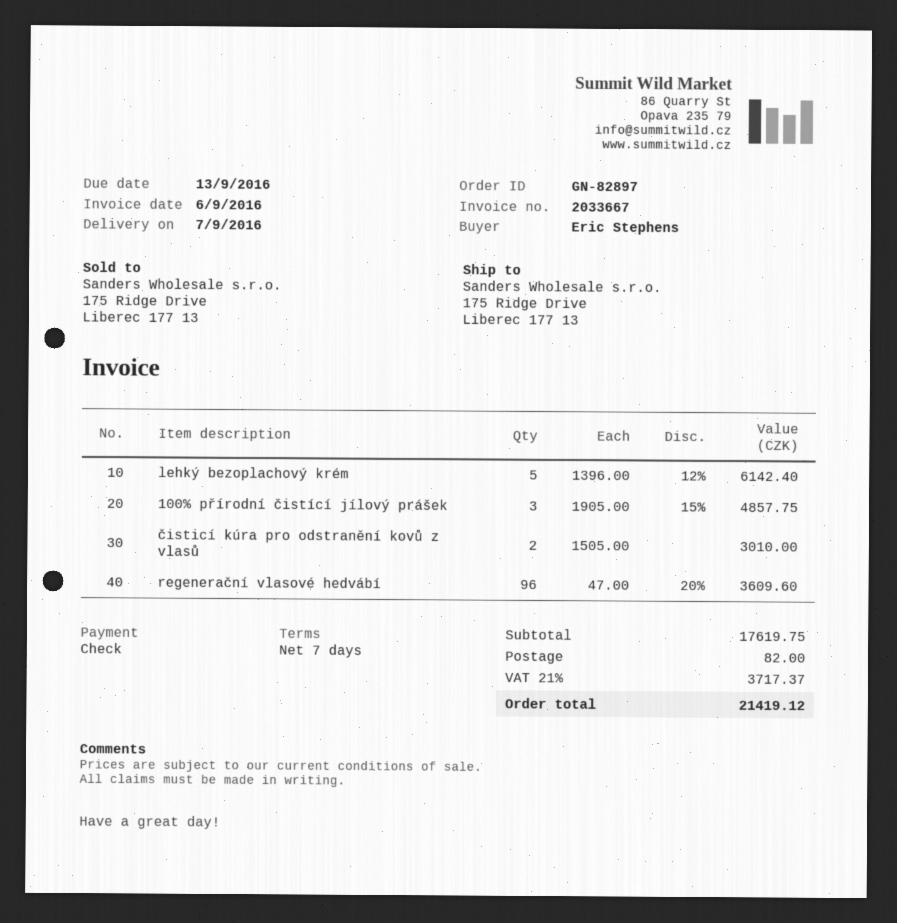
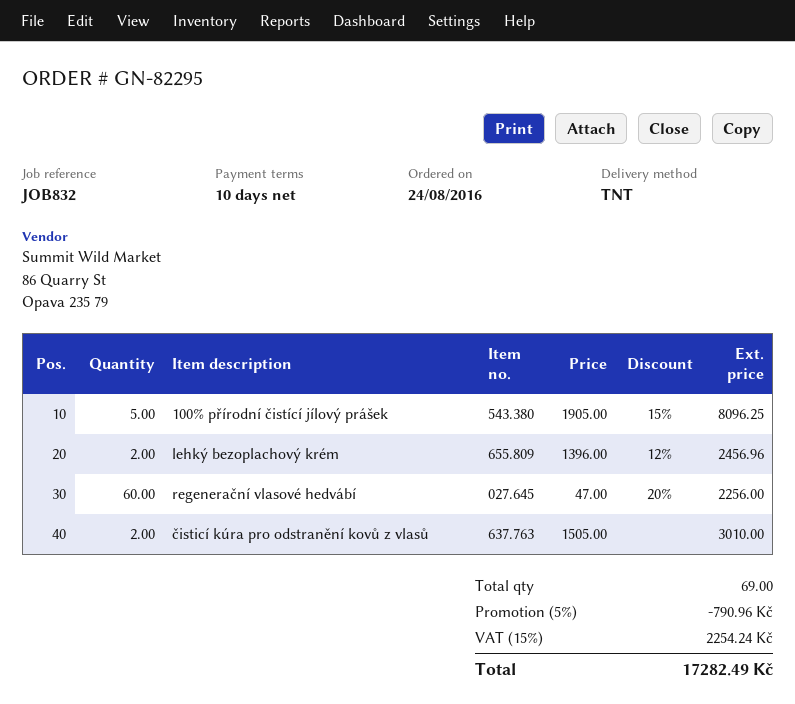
order number: GN-82897 -> GN-82295
payment terms: 7 days -> 10 days
lehký bezoplachový krém: 5 x 1396.00 - 12% = 6142.40 -> 2 x 1396.00 - 12% = 2456.96
100% přírodní čistící jílový prášek: 3 x 1905.00 - 15% = 4857.75 -> 5 x 1905.00 - 15% = 8096.25
regenerační vlasové hedvábí: 96 x 47.00 - 20% = 3609.60 -> 60 x 47.00 - 20% = 2256.00
discount: none -> 5% = 790.96
shipping: 82.00 -> none
tax: 21% = 3717.37 -> 15% = 2254.24
total: 21419.12 -> 17282.49

